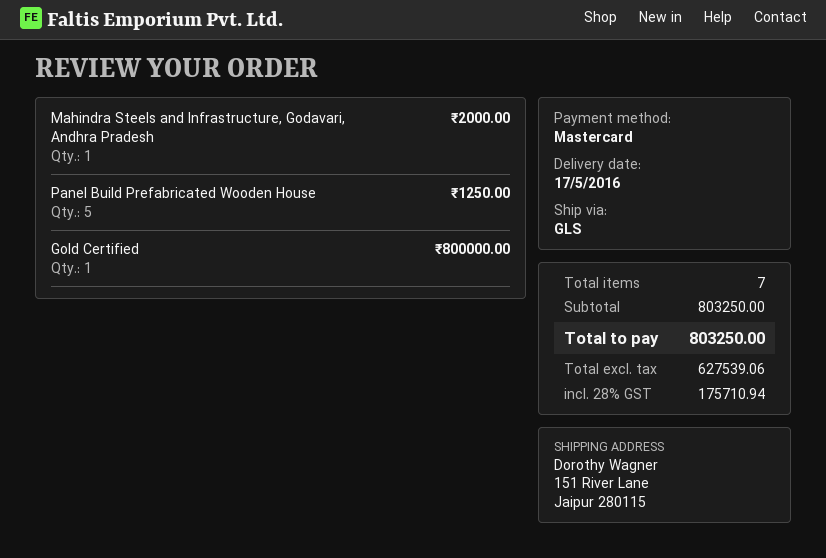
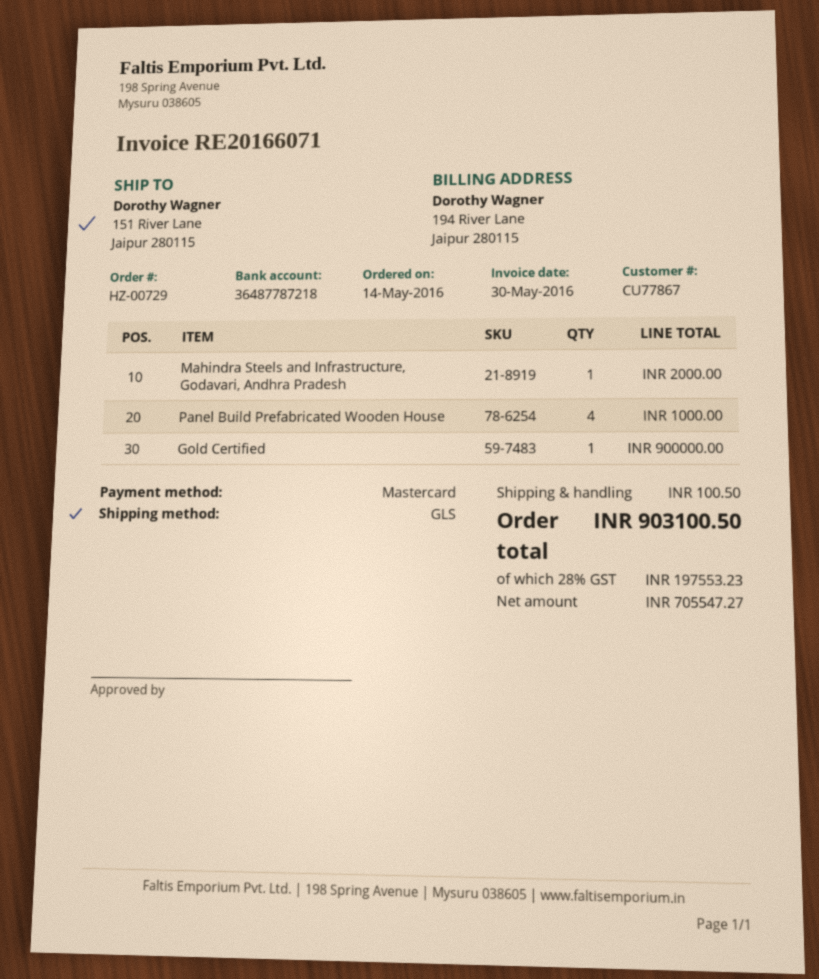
Panel Build Prefabricated Wooden House: 5 for 1250.00 -> 4 for 1000.00
Gold Certified: 1 for 800000.00 -> 1 for 900000.00
shipping: none -> 100.50
net: 627539.06 -> 705547.27
tax: 28% = 175710.94 -> 28% = 197553.23
total: 803250.00 -> 903100.50

